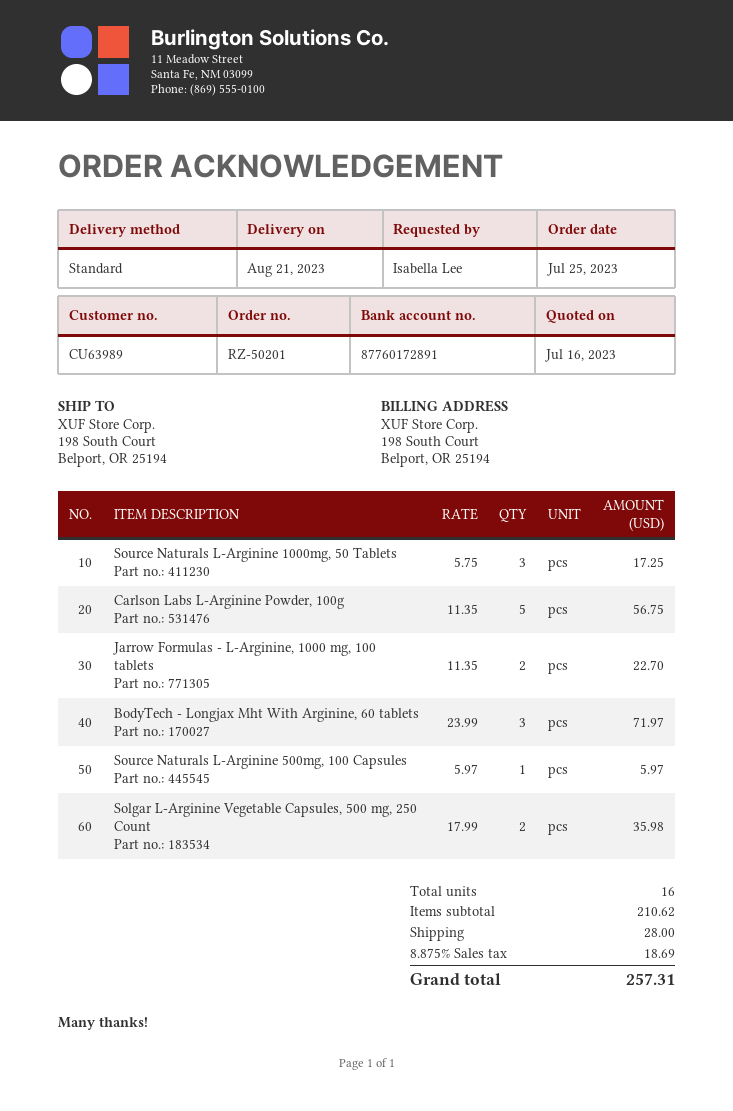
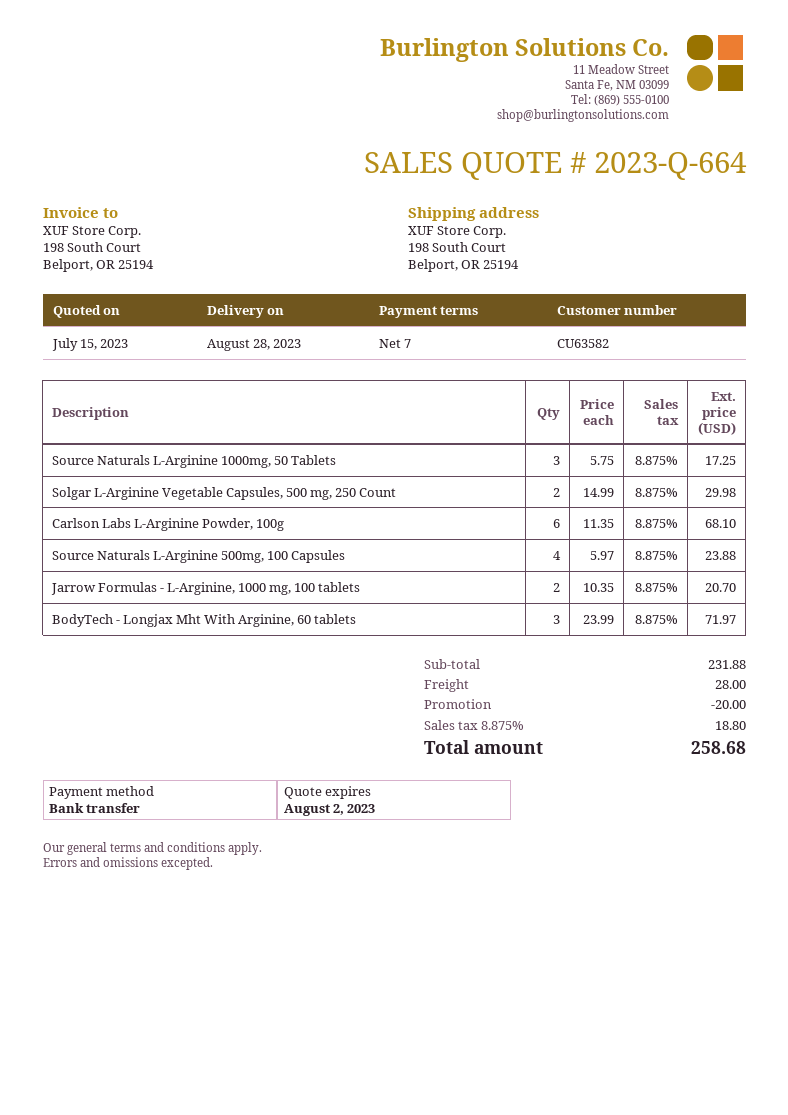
quote date: 2023-07-16 -> 2023-07-15
delivery date: 2023-08-21 -> 2023-08-28
customer number: CU63989 -> CU63582
Carlson Labs L-Arginine Powder, 100g: 5 x 11.35 = 56.75 -> 6 x 11.35 = 68.10
Jarrow Formulas - L-Arginine, 1000 mg, 100 tablets: 2 x 11.35 = 22.70 -> 2 x 10.35 = 20.70
Source Naturals L-Arginine 500mg, 100 Capsules: 1 x 5.97 = 5.97 -> 4 x 5.97 = 23.88
Solgar L-Arginine Vegetable Capsules, 500 mg, 250 Count: 2 x 17.99 = 35.98 -> 2 x 14.99 = 29.98
subtotal: 210.62 -> 231.88
discount: none -> 20.00
tax: 8.875% = 18.69 -> 8.875% = 18.80
total: 257.31 -> 258.68

